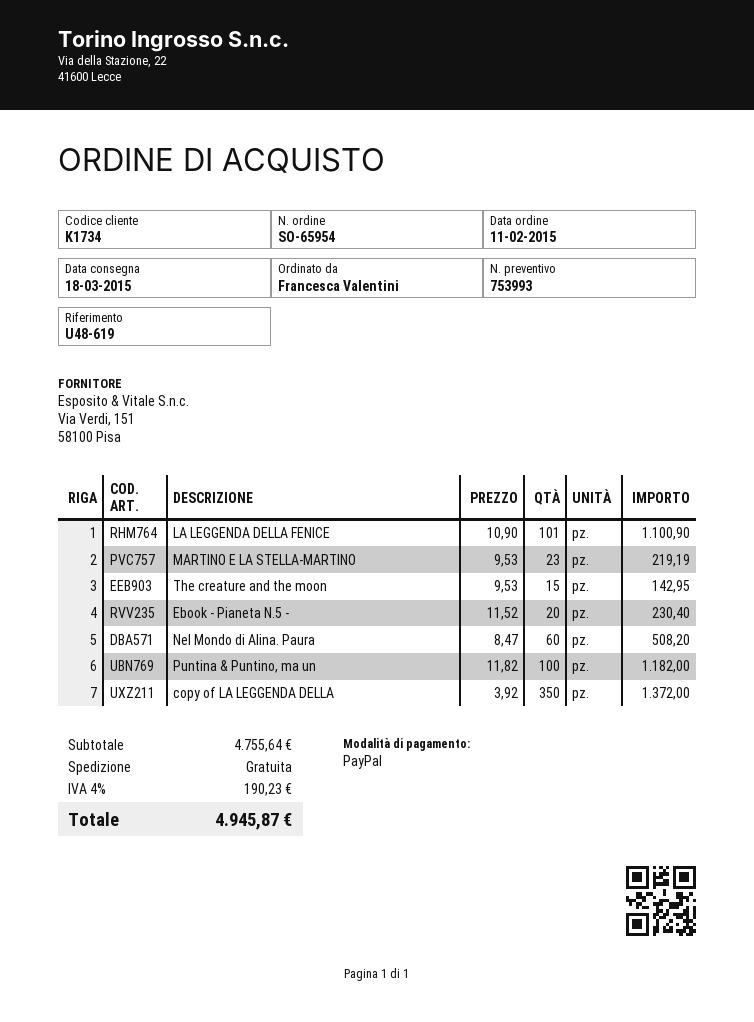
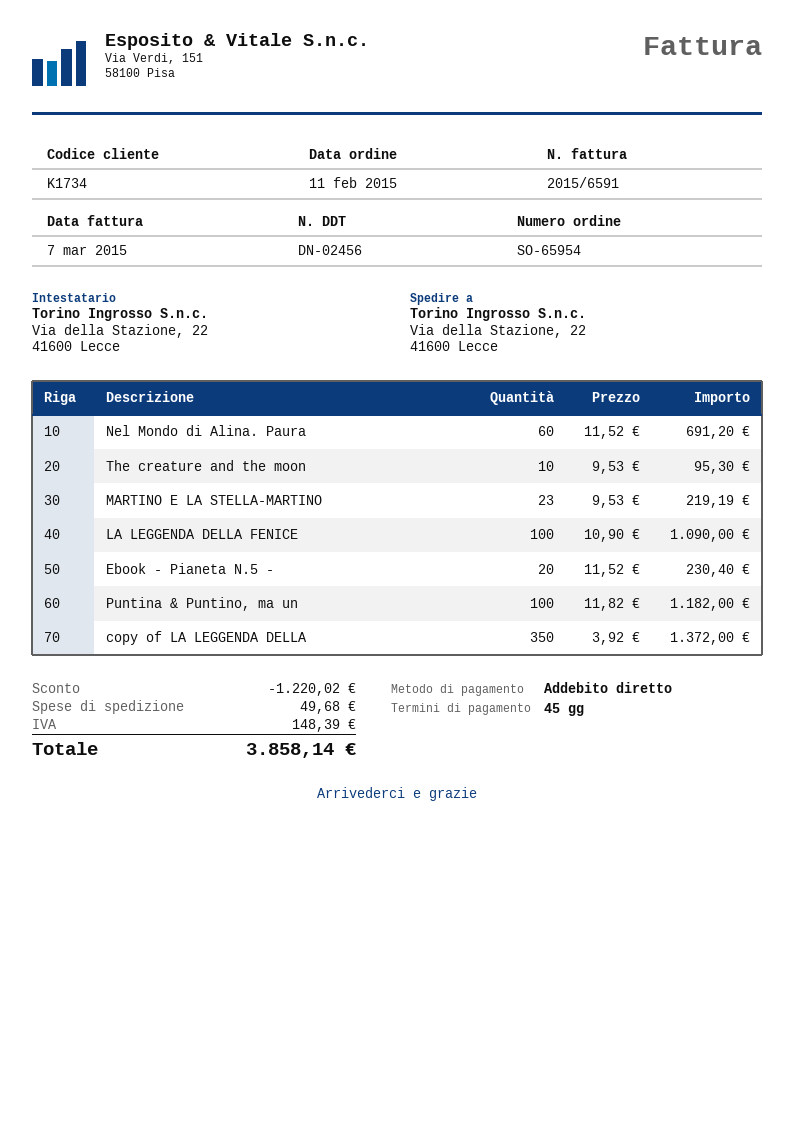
payment method: PayPal -> direct debit
LA LEGGENDA DELLA FENICE: 101 x 10.90 = 1100.90 -> 100 x 10.90 = 1090.00
The creature and the moon: 15 x 9.53 = 142.95 -> 10 x 9.53 = 95.30
Nel Mondo di Alina. Paura: 60 x 8.47 = 508.20 -> 60 x 11.52 = 691.20
discount: none -> 1220.02
shipping: 0.00 -> 49.68
tax: 190.23 -> 148.39
total: 4945.87 -> 3858.14

